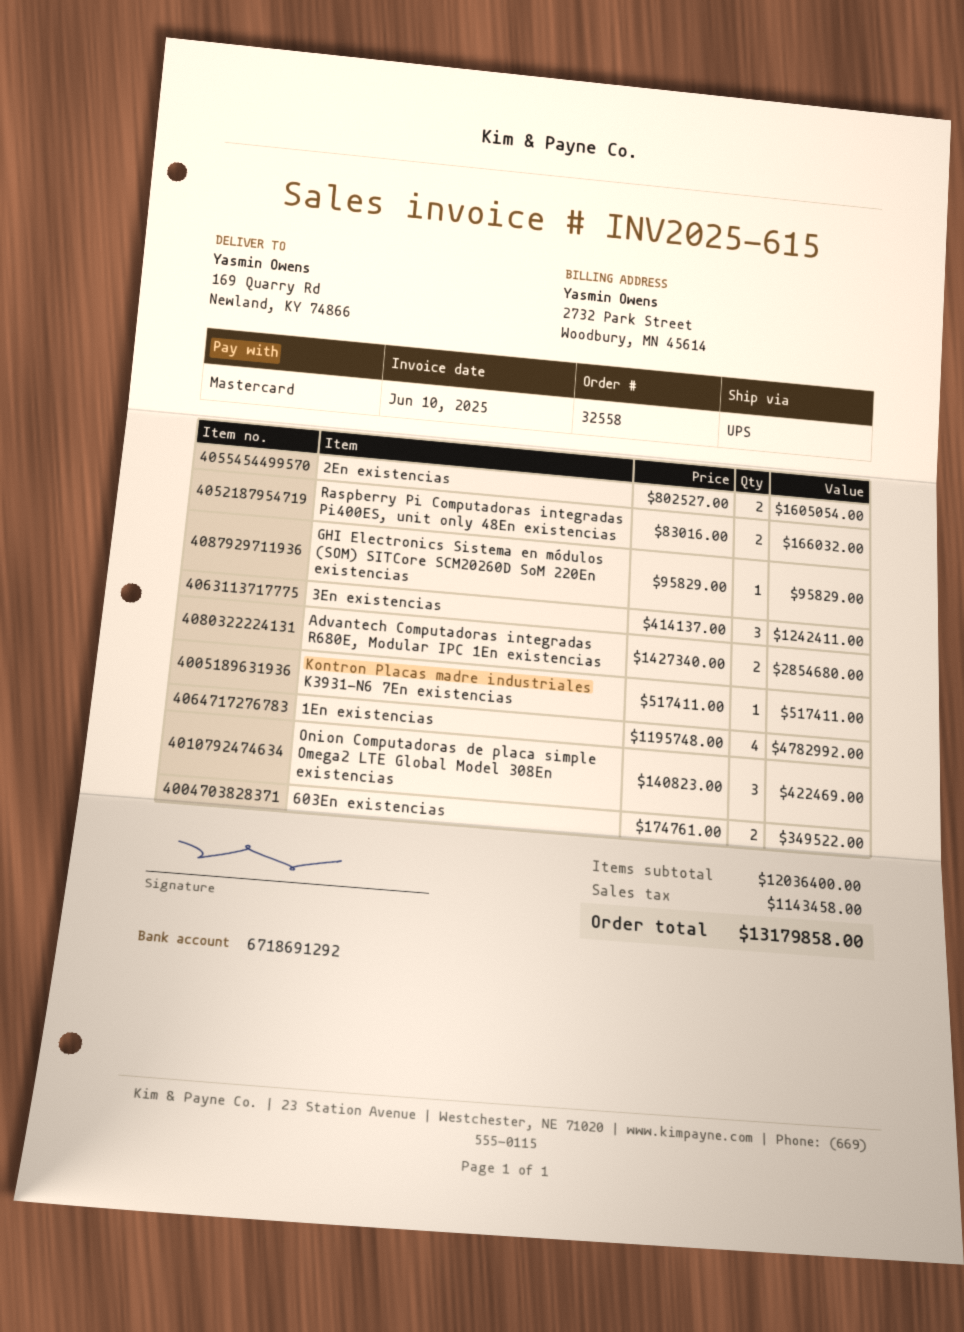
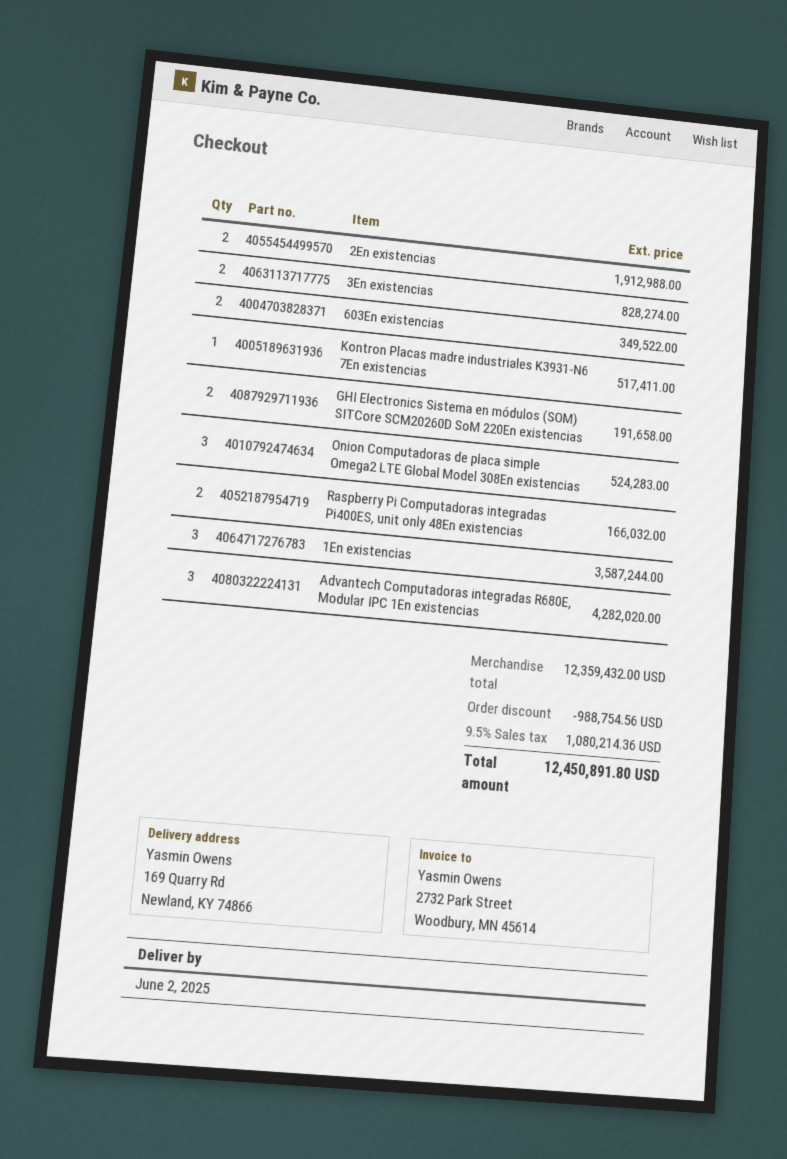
2En existencias: 2 for 1605054.00 -> 2 for 1912988.00
GHI Electronics Sistema en módulos (SOM) SITCore SCM20260D SoM 220En existencias: 1 for 95829.00 -> 2 for 191658.00
3En existencias: 3 for 1242411.00 -> 2 for 828274.00
Advantech Computadoras integradas R680E, Modular IPC 1En existencias: 2 for 2854680.00 -> 3 for 4282020.00
1En existencias: 4 for 4782992.00 -> 3 for 3587244.00
Onion Computadoras de placa simple Omega2 LTE Global Model 308En existencias: 3 for 422469.00 -> 3 for 524283.00
subtotal: 12036400.00 -> 12359432.00
discount: none -> 988754.56
tax: 1143458.00 -> 1080214.36
total: 13179858.00 -> 12450891.80

